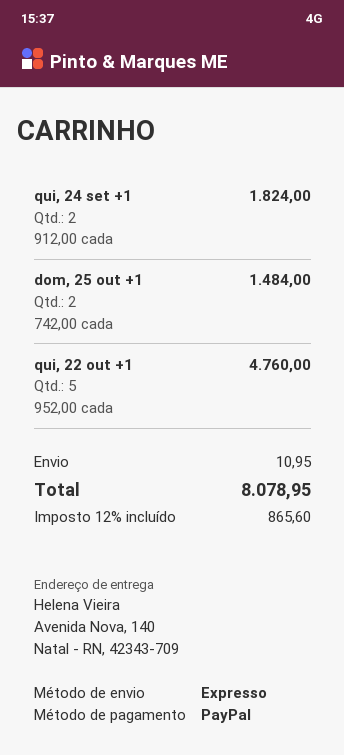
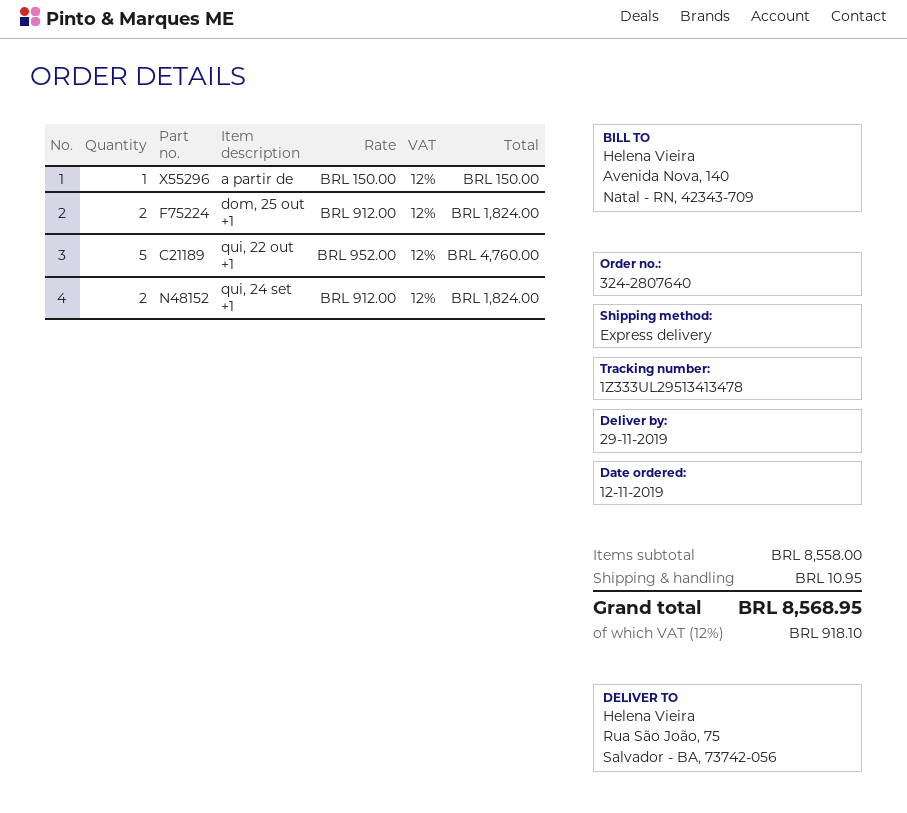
ship to: Avenida Nova, 140, Natal - RN, 42343-709 -> Rua São João, 75, Salvador - BA, 73742-056
dom, 25 out +1: 2 x 742.00 = 1484.00 -> 2 x 912.00 = 1824.00
a partir de: none -> 1 x 150.00 = 150.00
tax: 12% = 865.60 -> 12% = 918.10
total: 8078.95 -> 8568.95

